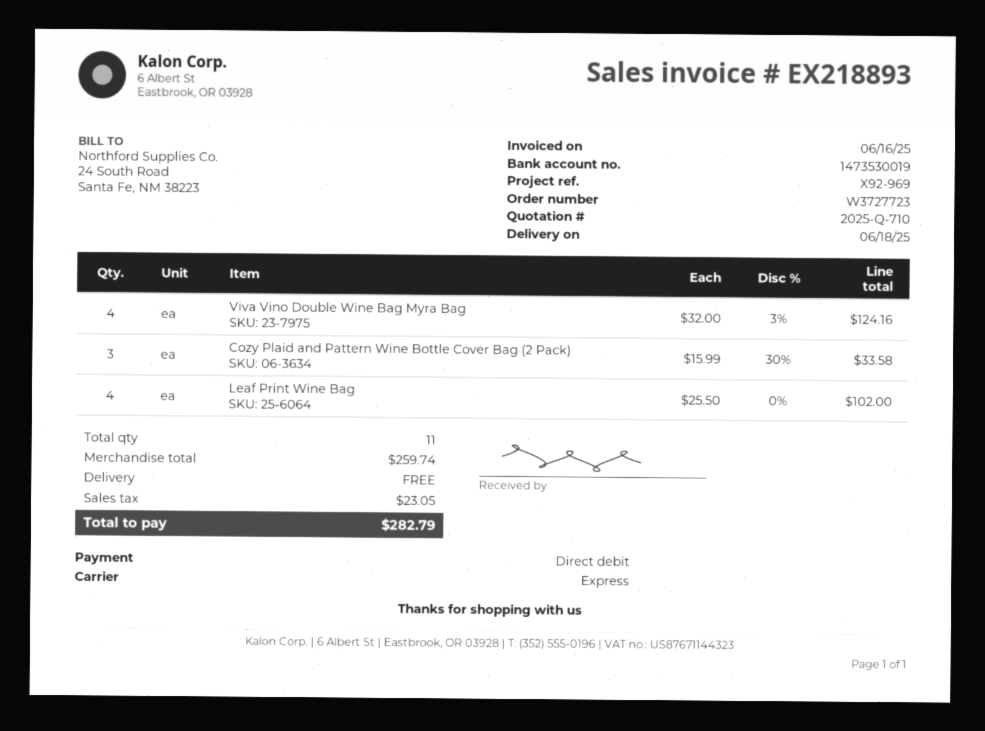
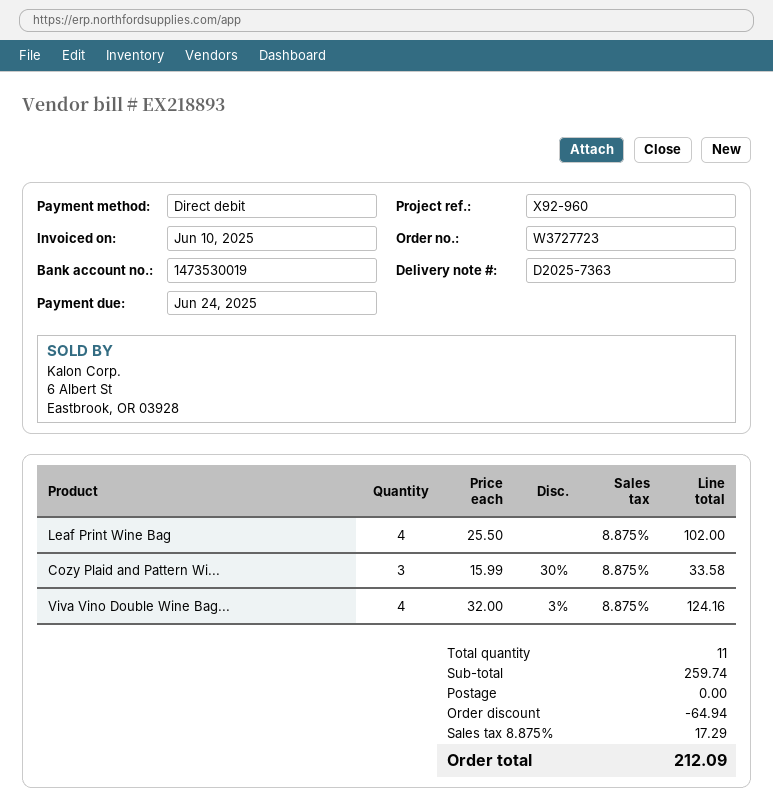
invoice date: 2025-06-16 -> 2025-06-10
reference: X92-969 -> X92-960
discount: none -> 64.94
tax: 23.05 -> 17.29
total: 282.79 -> 212.09

